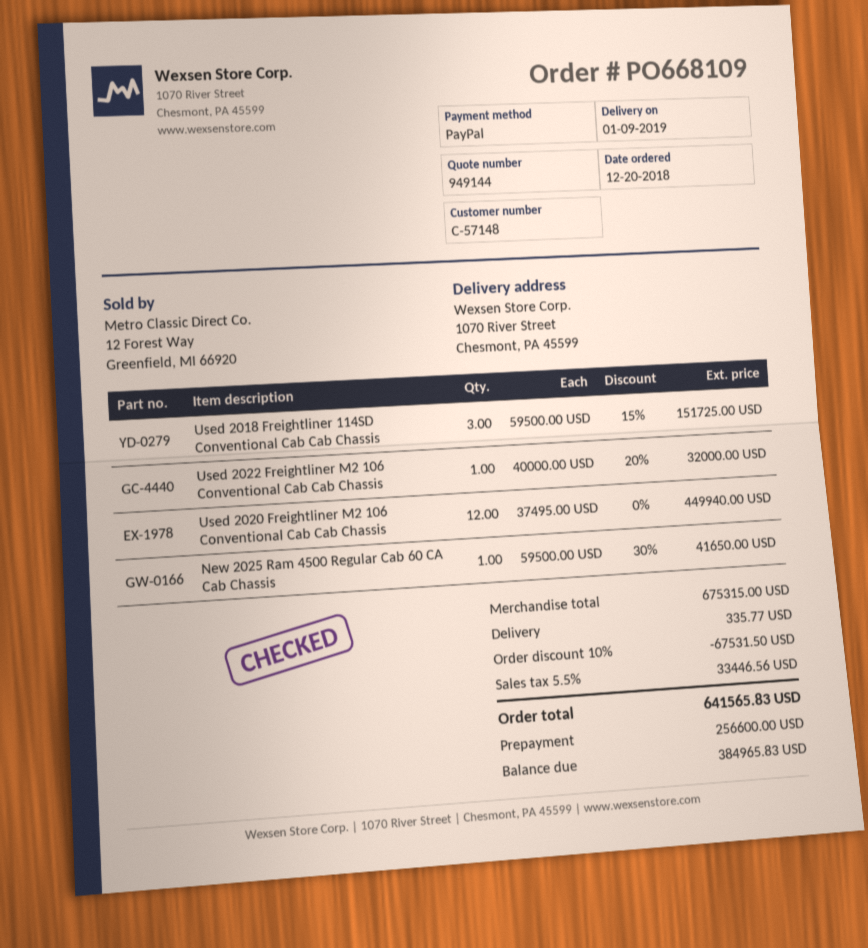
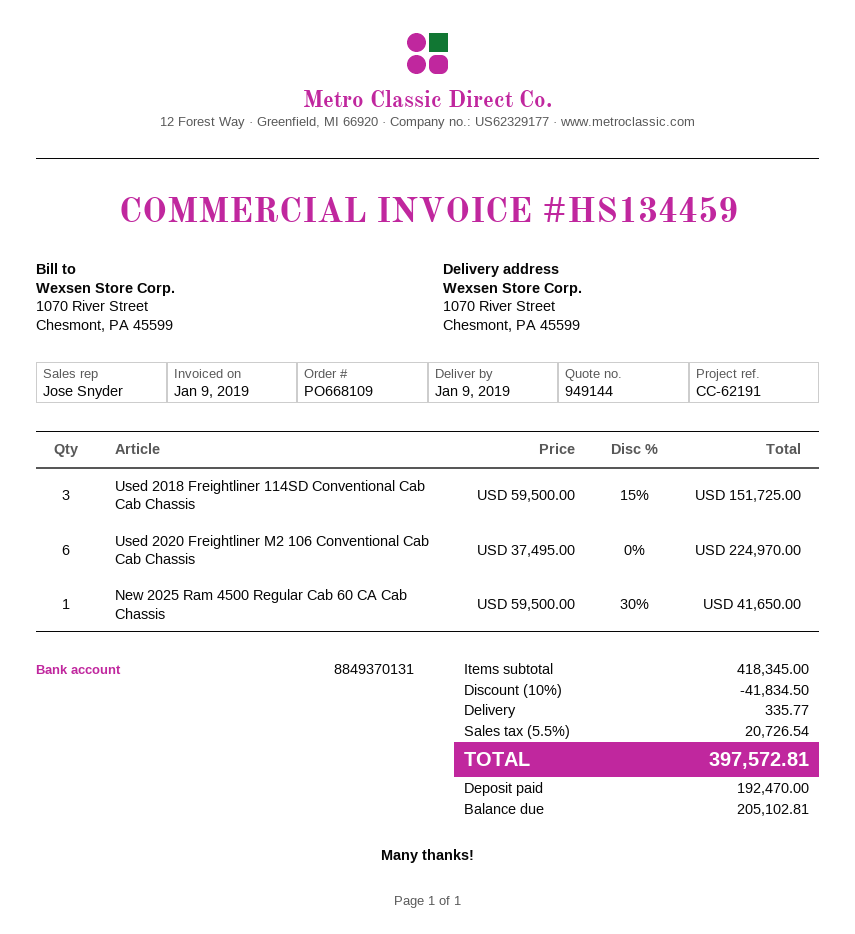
Used 2022 Freightliner M2 106 Conventional Cab Cab Chassis: 1 x 40000.00 - 20% = 32000.00 -> none
Used 2020 Freightliner M2 106 Conventional Cab Cab Chassis: 12 x 37495.00 = 449940.00 -> 6 x 37495.00 = 224970.00
subtotal: 675315.00 -> 418345.00
discount: 10% = 67531.50 -> 10% = 41834.50
tax: 5.5% = 33446.56 -> 5.5% = 20726.54
total: 641565.83 -> 397572.81
deposit: 256600.00 -> 192470.00
balance: 384965.83 -> 205102.81

